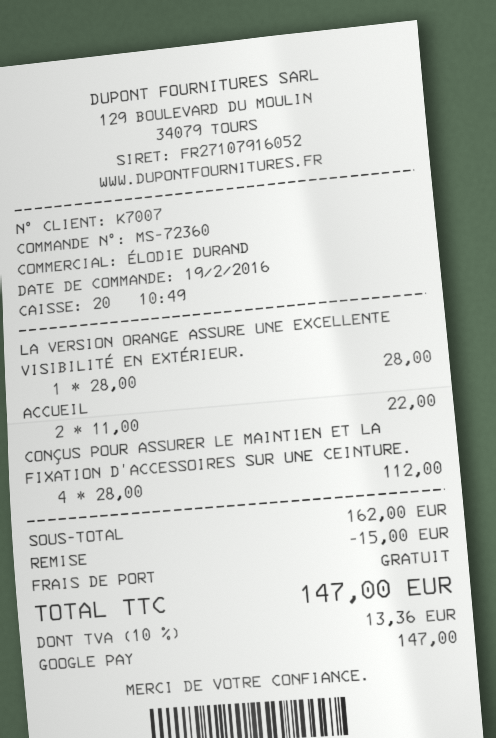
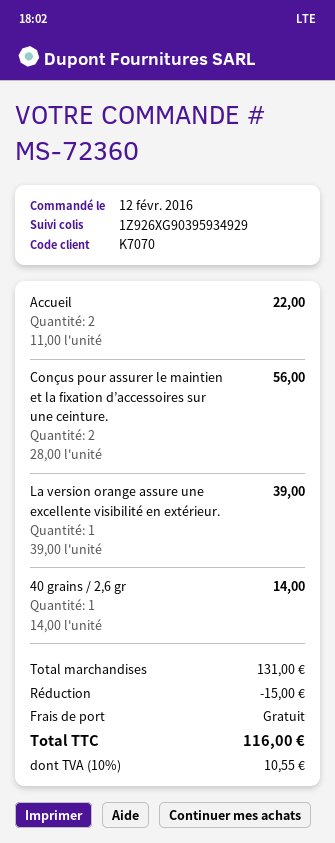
order date: 2016-02-19 -> 2016-02-12
customer number: K7007 -> K7070
LA VERSION ORANGE ASSURE UNE EXCELLENTE VISIBILITÉ EN EXTÉRIEUR.: 1 x 28.00 = 28.00 -> 1 x 39.00 = 39.00
CONÇUS POUR ASSURER LE MAINTIEN ET LA FIXATION D’ACCESSOIRES SUR UNE CEINTURE.: 4 x 28.00 = 112.00 -> 2 x 28.00 = 56.00
40 grains / 2,6 gr: none -> 1 x 14.00 = 14.00
subtotal: 162.00 -> 131.00
tax: 10% = 13.36 -> 10% = 10.55
total: 147.00 -> 116.00

